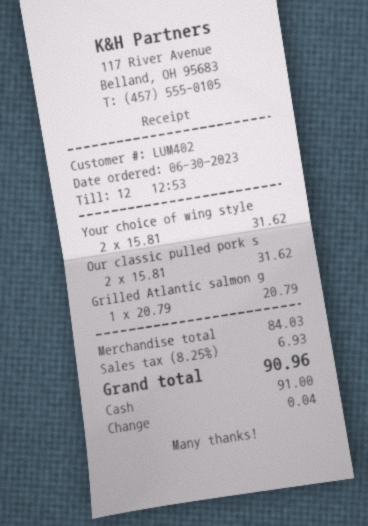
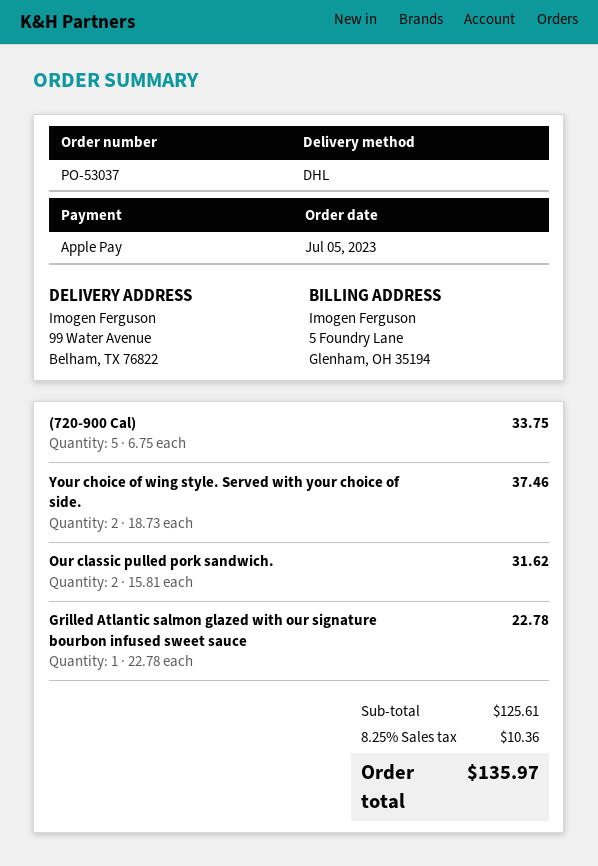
order date: 2023-06-30 -> 2023-07-05
payment method: cash -> Apple Pay
Your choice of wing style: 2 x 15.81 = 31.62 -> 2 x 18.73 = 37.46
Grilled Atlantic salmon g: 1 x 20.79 = 20.79 -> 1 x 22.78 = 22.78
(720-900 Cal): none -> 5 x 6.75 = 33.75
subtotal: 84.03 -> 125.61
tax: 8.25% = 6.93 -> 8.25% = 10.36
total: 90.96 -> 135.97

